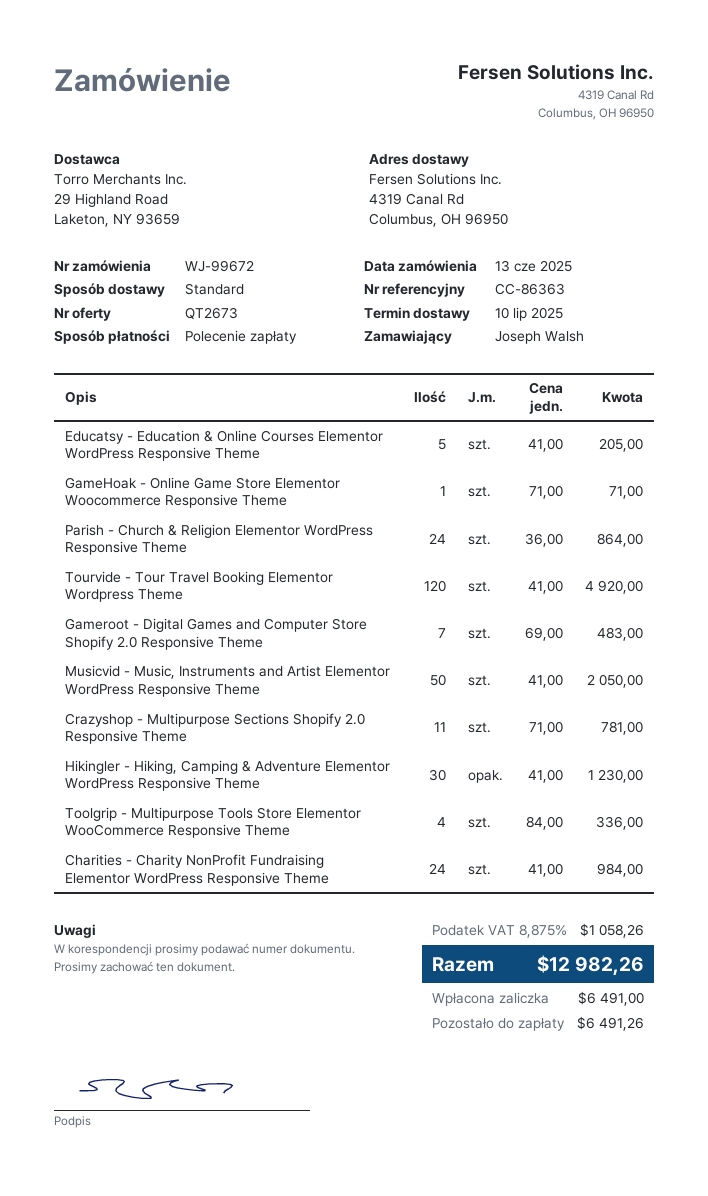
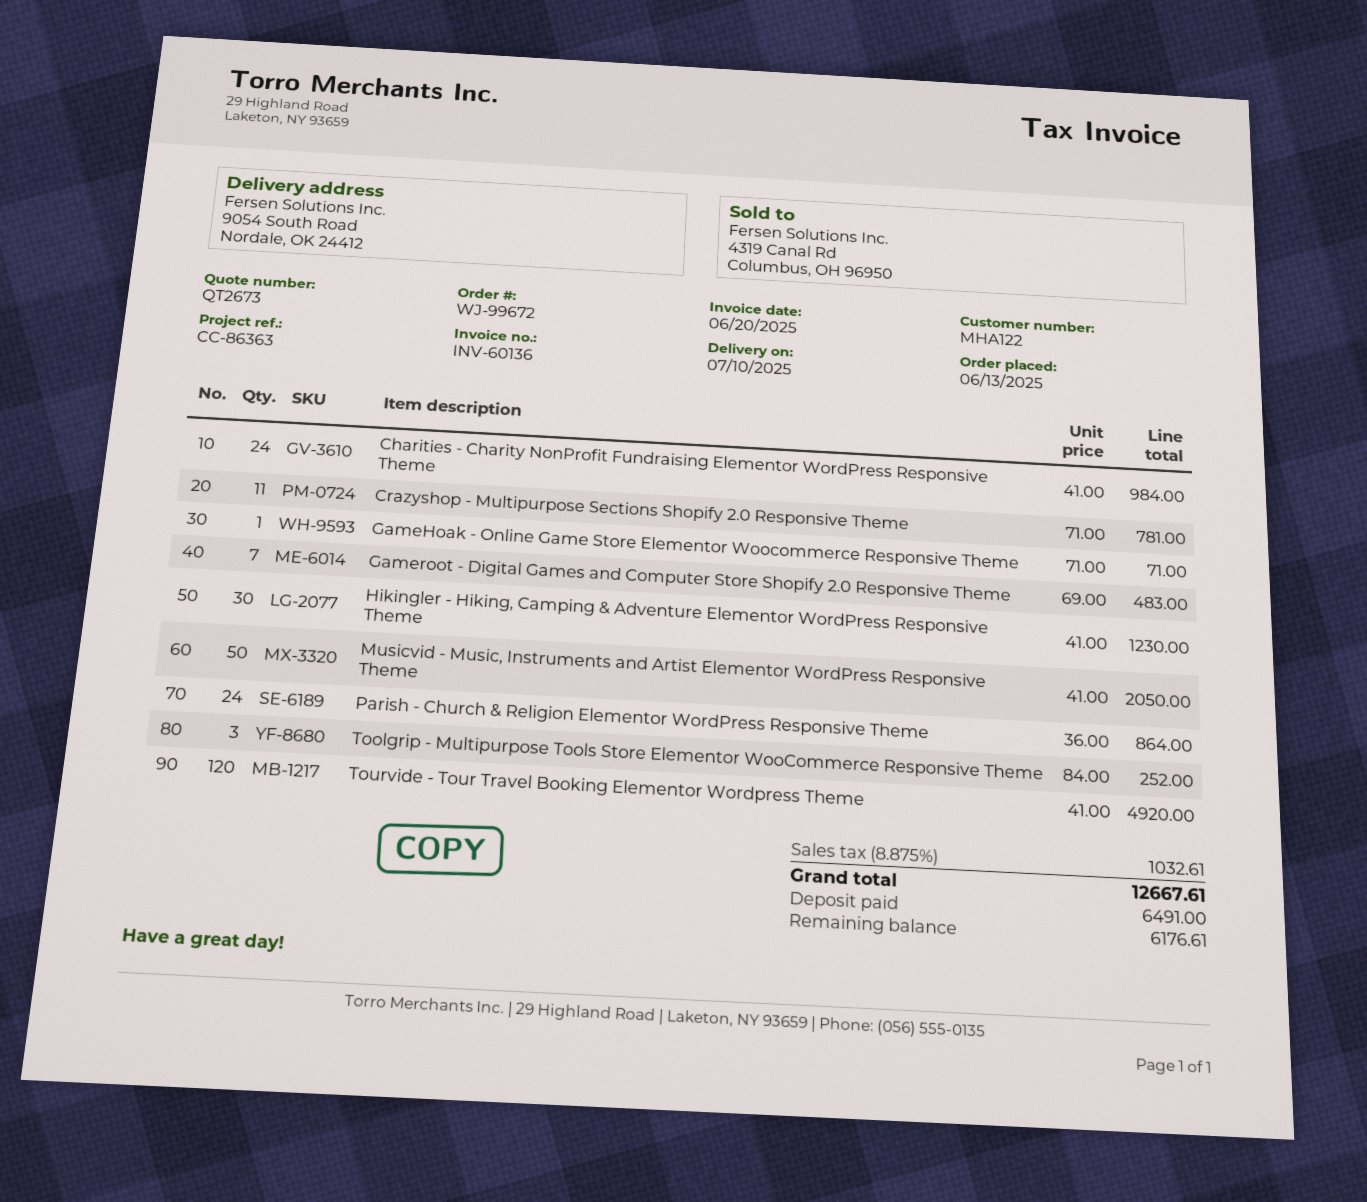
ship to: 4319 Canal Rd, Columbus, OH 96950 -> 9054 South Road, Nordale, OK 24412
Educatsy - Education & Online Courses Elementor WordPress Responsive Theme: 5 x 41.00 = 205.00 -> none
Toolgrip - Multipurpose Tools Store Elementor WooCommerce Responsive Theme: 4 x 84.00 = 336.00 -> 3 x 84.00 = 252.00
tax: 8.875% = 1058.26 -> 8.875% = 1032.61
total: 12982.26 -> 12667.61
balance: 6491.26 -> 6176.61

